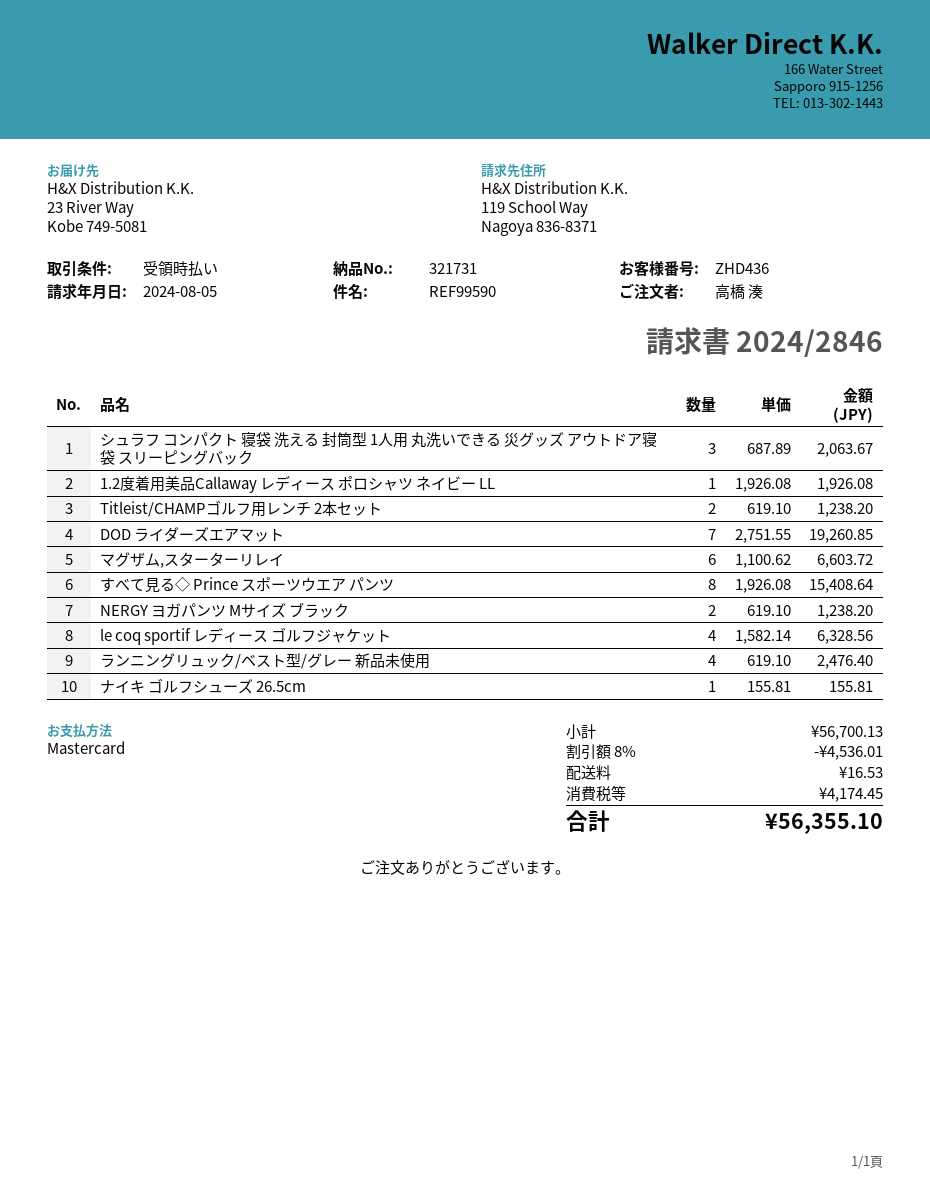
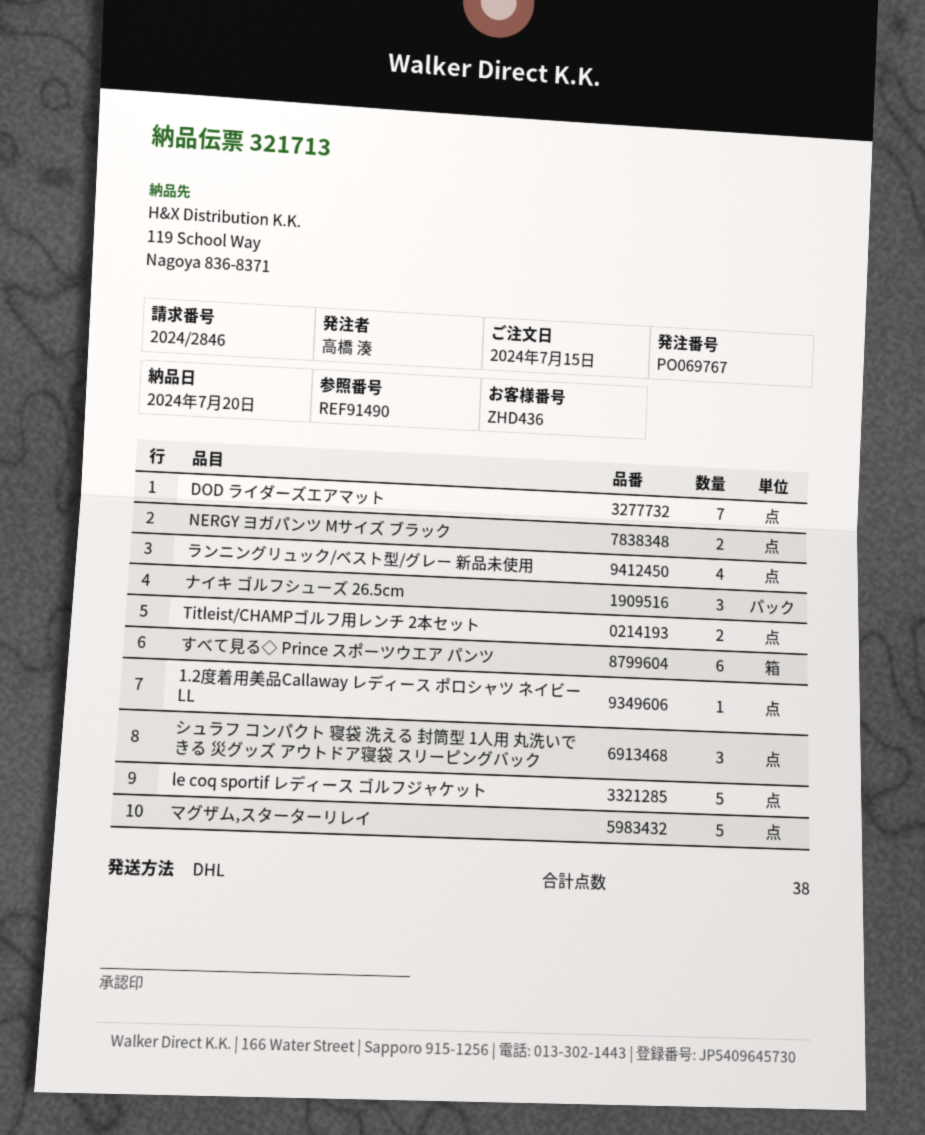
delivery note number: 321731 -> 321713
reference: REF99590 -> REF91490
ship to: 23 River Way, Kobe 749-5081 -> 119 School Way, Nagoya 836-8371
マグザム,スターターリレイ: 6 -> 5
すべて見る◇ Prince スポーツウエア パンツ: 8 -> 6
le coq sportif レディース ゴルフジャケット: 4 -> 5
ナイキ ゴルフシューズ 26.5cm: 1 -> 3

